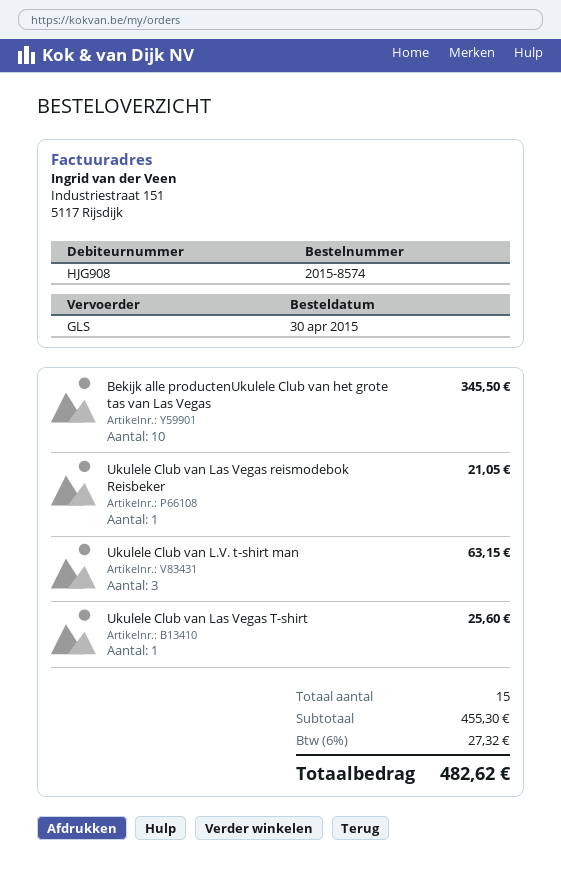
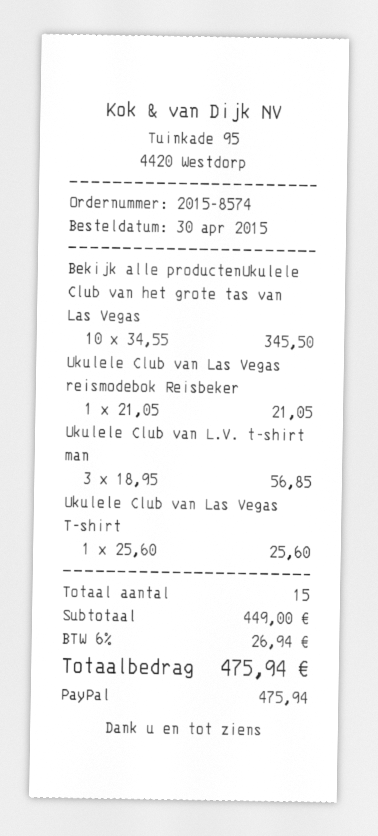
Ukulele Club van L.V. t-shirt man: 3 for 63.15 -> 3 for 56.85
subtotal: 455.30 -> 449.00
tax: 6% = 27.32 -> 6% = 26.94
total: 482.62 -> 475.94

